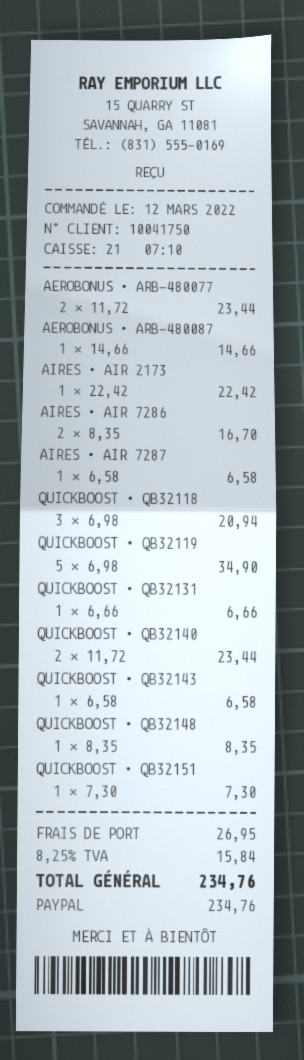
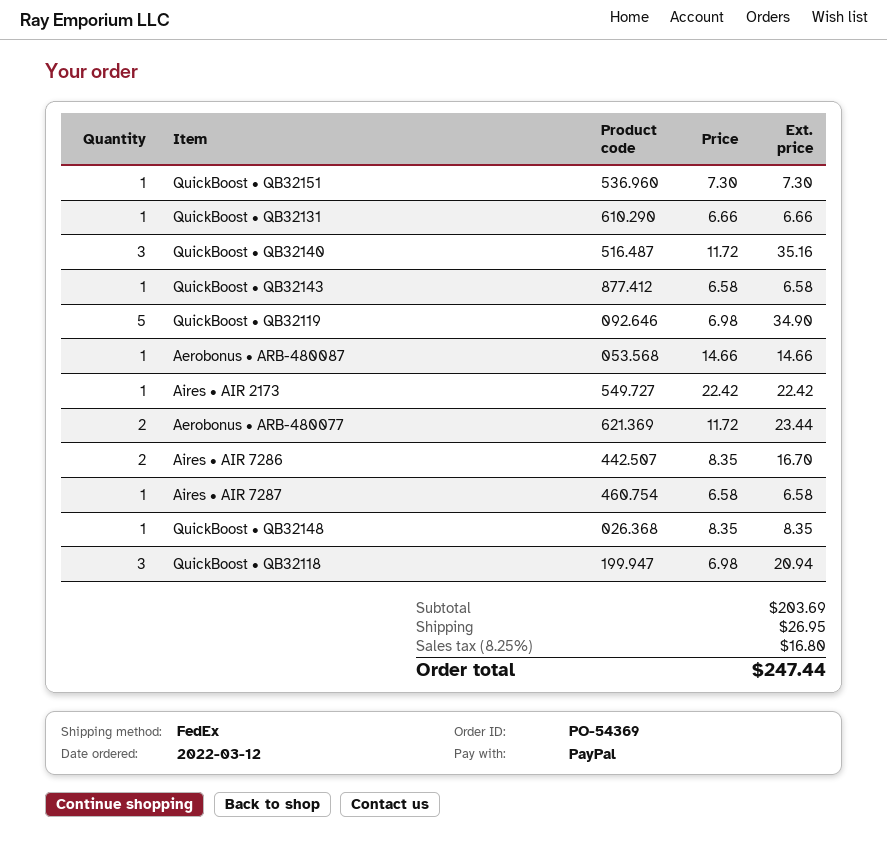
QUICKBOOST • QB32140: 2 x 11.72 = 23.44 -> 3 x 11.72 = 35.16
tax: 8.25% = 15.84 -> 8.25% = 16.80
total: 234.76 -> 247.44

